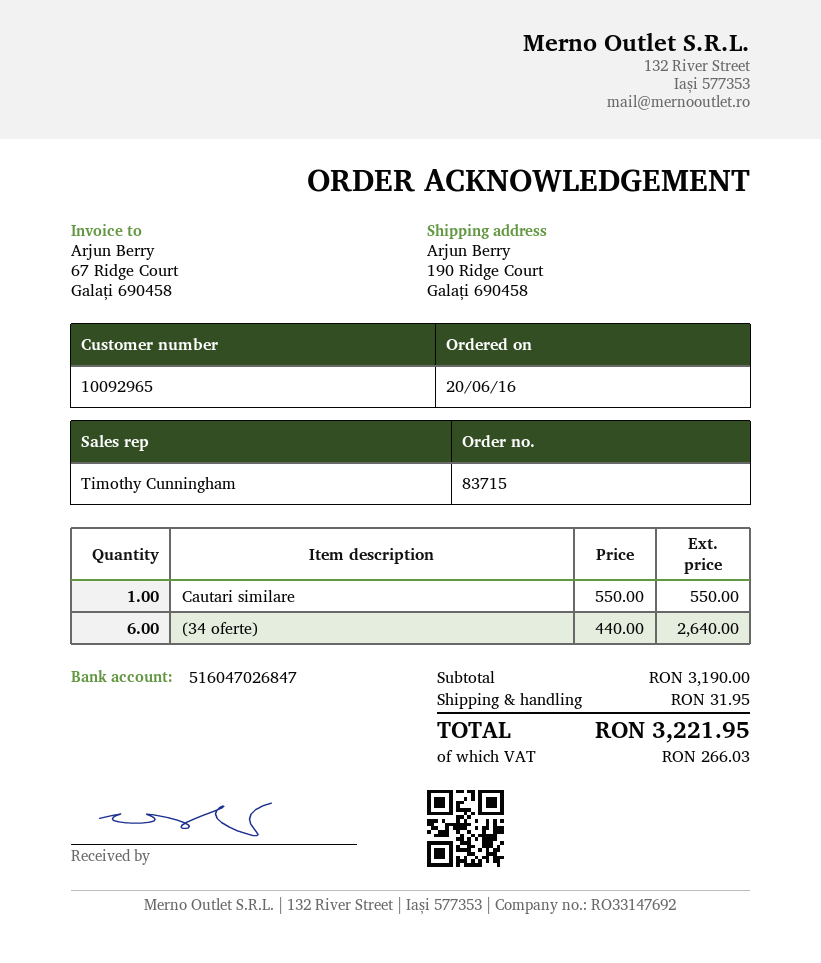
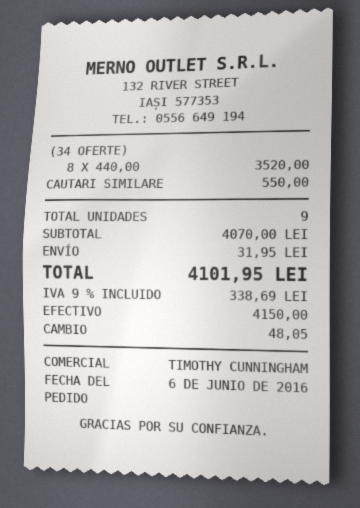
order date: 2016-06-20 -> 2016-06-06
(34 oferte): 6 x 440.00 = 2640.00 -> 8 x 440.00 = 3520.00
subtotal: 3190.00 -> 4070.00
tax: 266.03 -> 338.69
total: 3221.95 -> 4101.95

